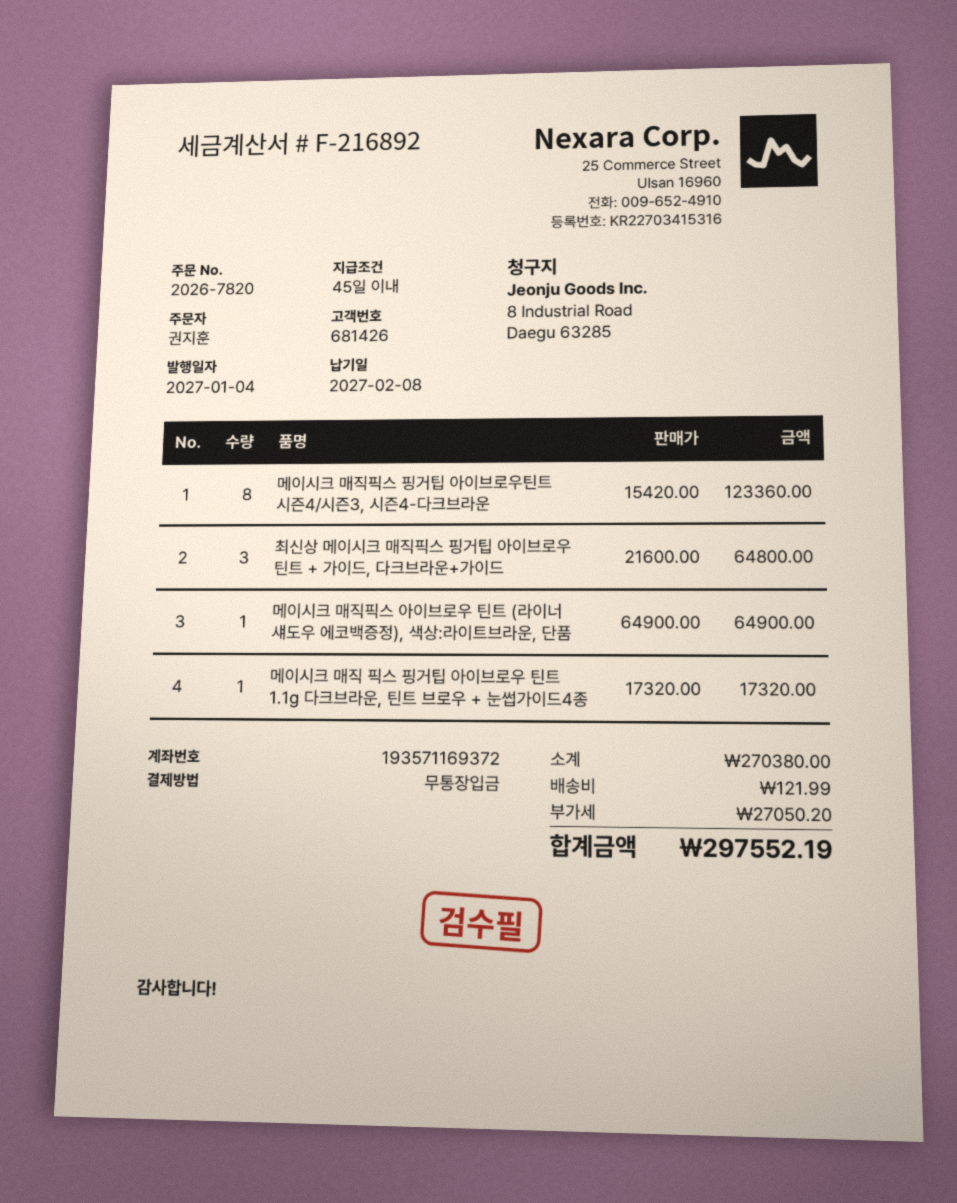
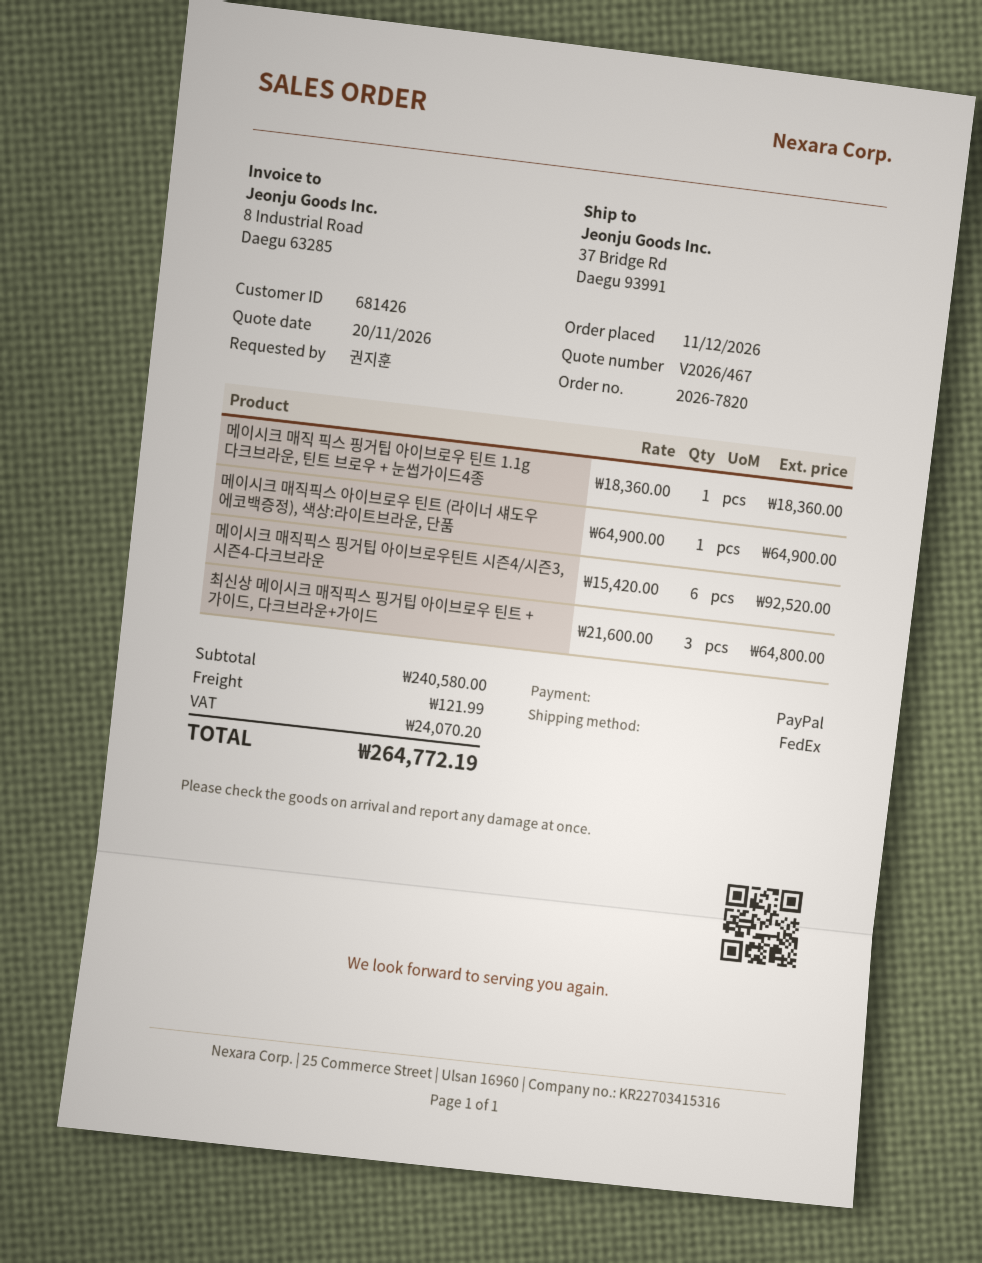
payment method: bank transfer -> PayPal
메이시크 매직픽스 핑거팁 아이브로우틴트 시즌4/시즌3, 시즌4-다크브라운: 8 x 15420.00 = 123360.00 -> 6 x 15420.00 = 92520.00
메이시크 매직 픽스 핑거팁 아이브로우 틴트 1.1g 다크브라운, 틴트 브로우 + 눈썹가이드4종: 1 x 17320.00 = 17320.00 -> 1 x 18360.00 = 18360.00
subtotal: 270380.00 -> 240580.00
tax: 27050.20 -> 24070.20
total: 297552.19 -> 264772.19

